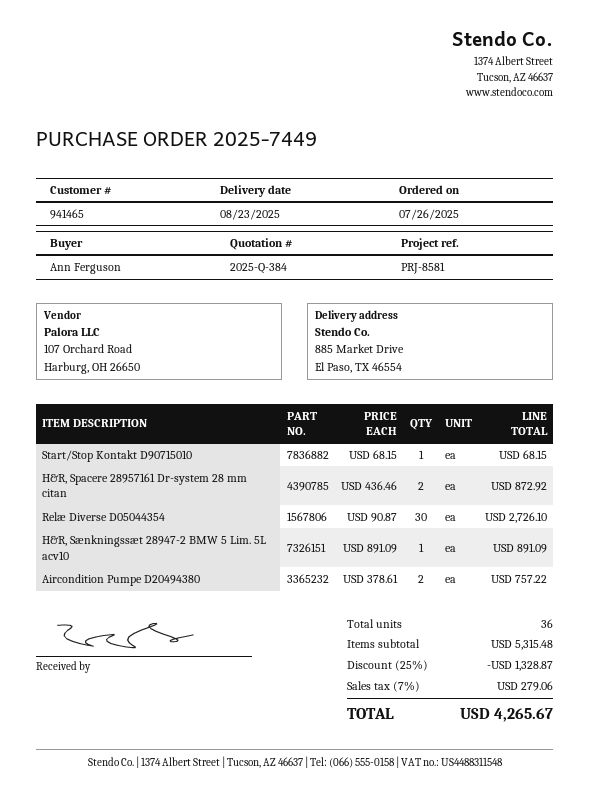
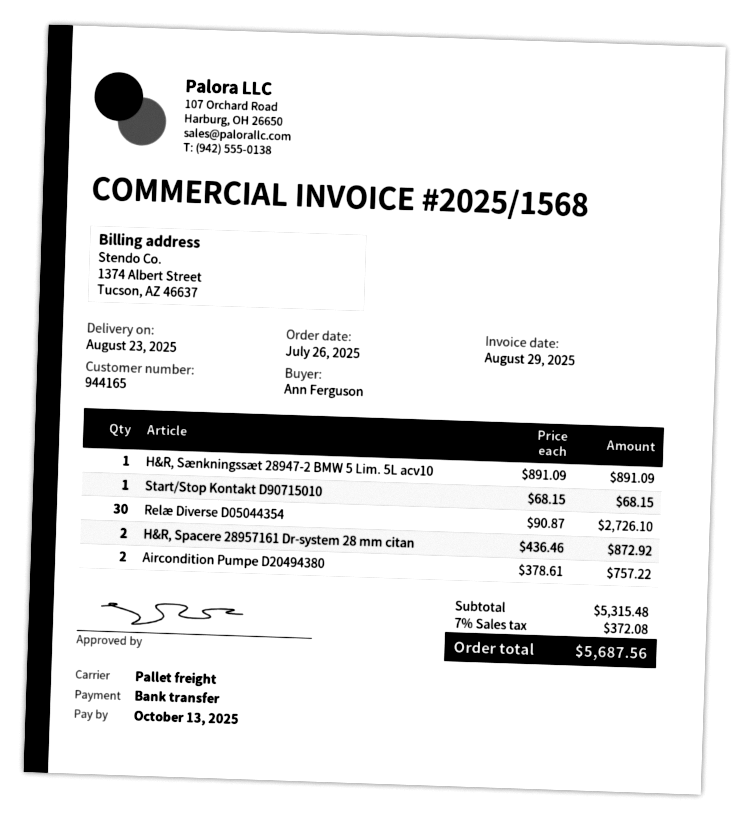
customer number: 941465 -> 944165
discount: 25% = 1328.87 -> none
tax: 7% = 279.06 -> 7% = 372.08
total: 4265.67 -> 5687.56

